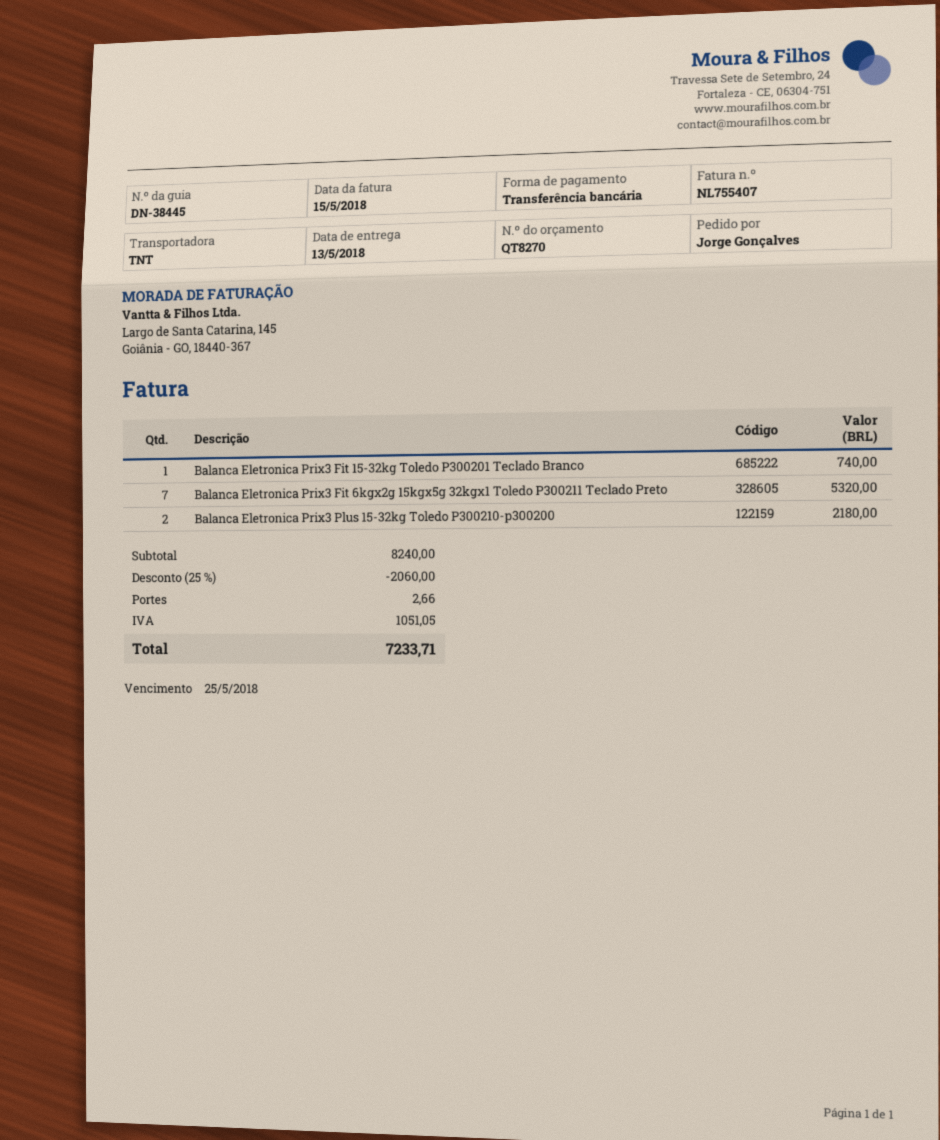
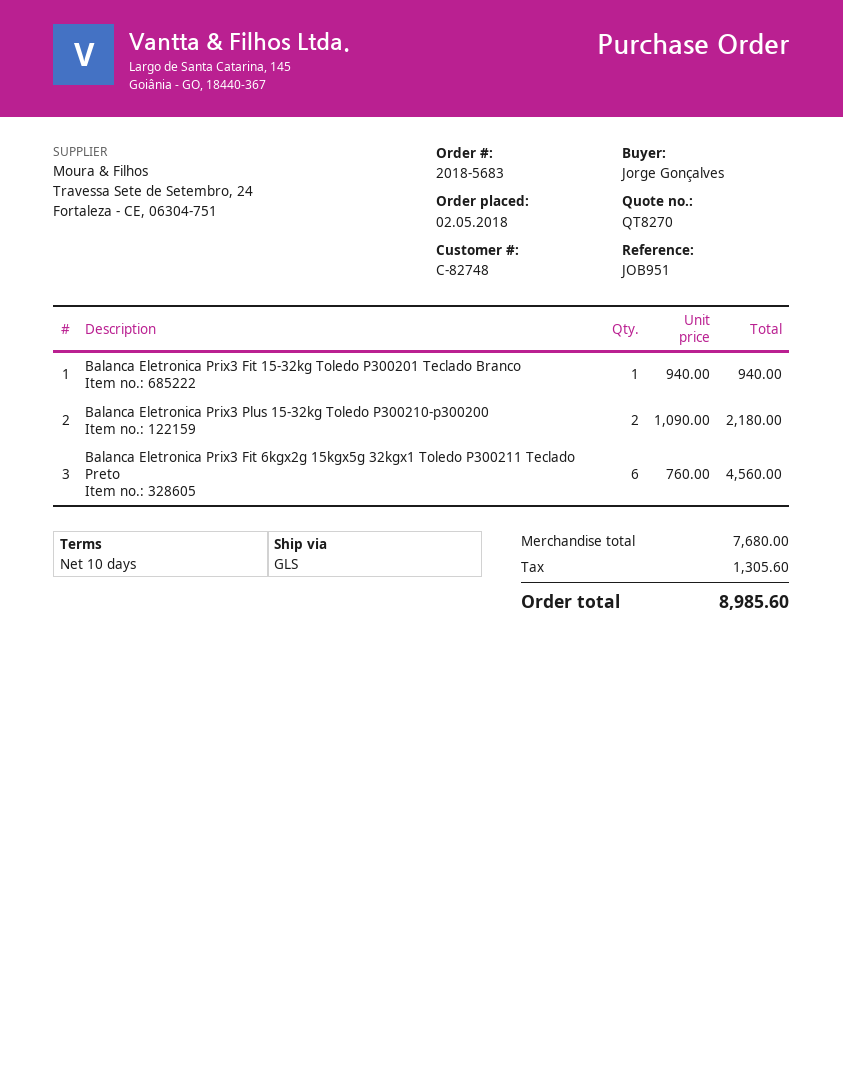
shipping method: TNT -> GLS
Balanca Eletronica Prix3 Fit 15-32kg Toledo P300201 Teclado Branco: 1 for 740.00 -> 1 for 940.00
Balanca Eletronica Prix3 Fit 6kgx2g 15kgx5g 32kgx1 Toledo P300211 Teclado Preto: 7 for 5320.00 -> 6 for 4560.00
subtotal: 8240.00 -> 7680.00
discount: 25% = 2060.00 -> none
shipping: 2.66 -> none
tax: 1051.05 -> 1305.60
total: 7233.71 -> 8985.60

